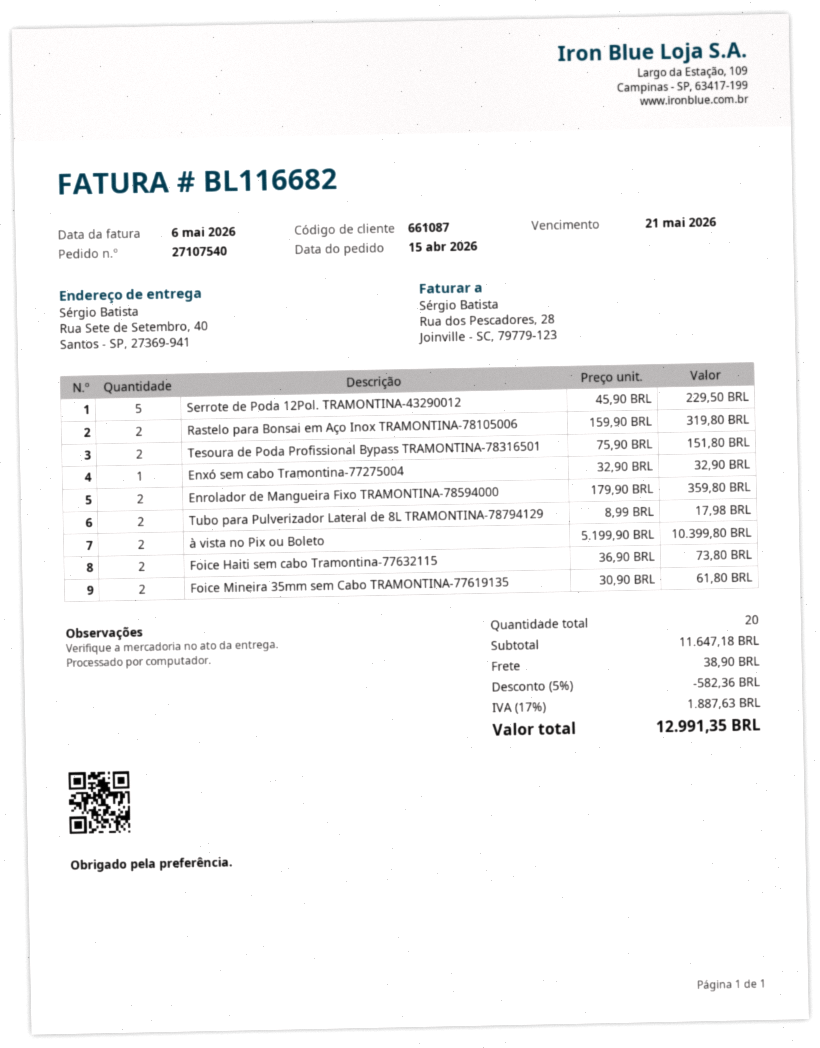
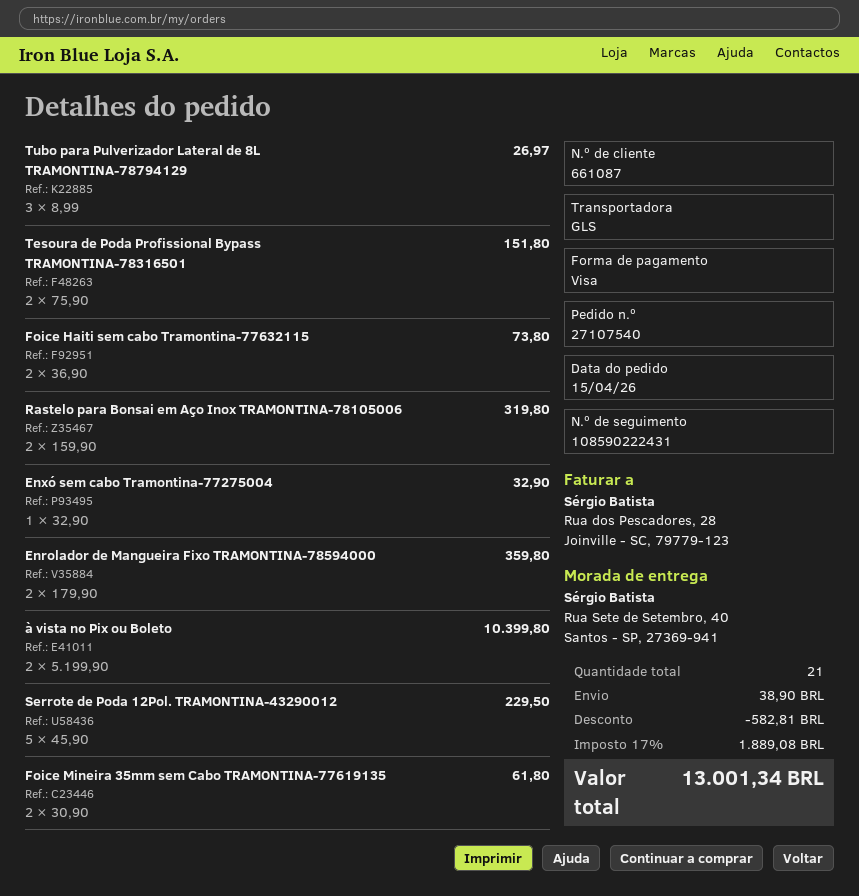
Tubo para Pulverizador Lateral de 8L TRAMONTINA-78794129: 2 x 8.99 = 17.98 -> 3 x 8.99 = 26.97
total quantity: 20 -> 21
discount: 582.36 -> 582.81
tax: 17% = 1887.63 -> 17% = 1889.08
total: 12991.35 -> 13001.34

